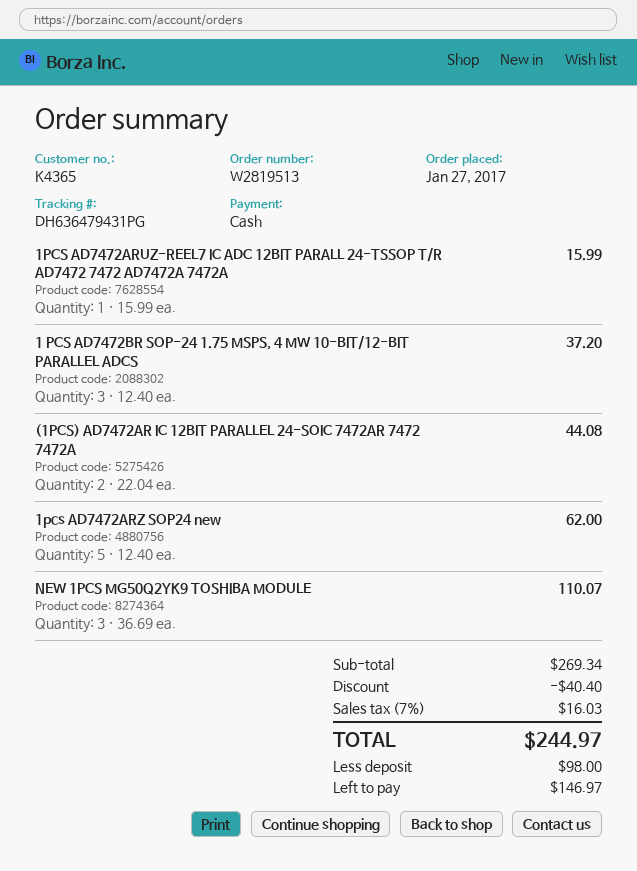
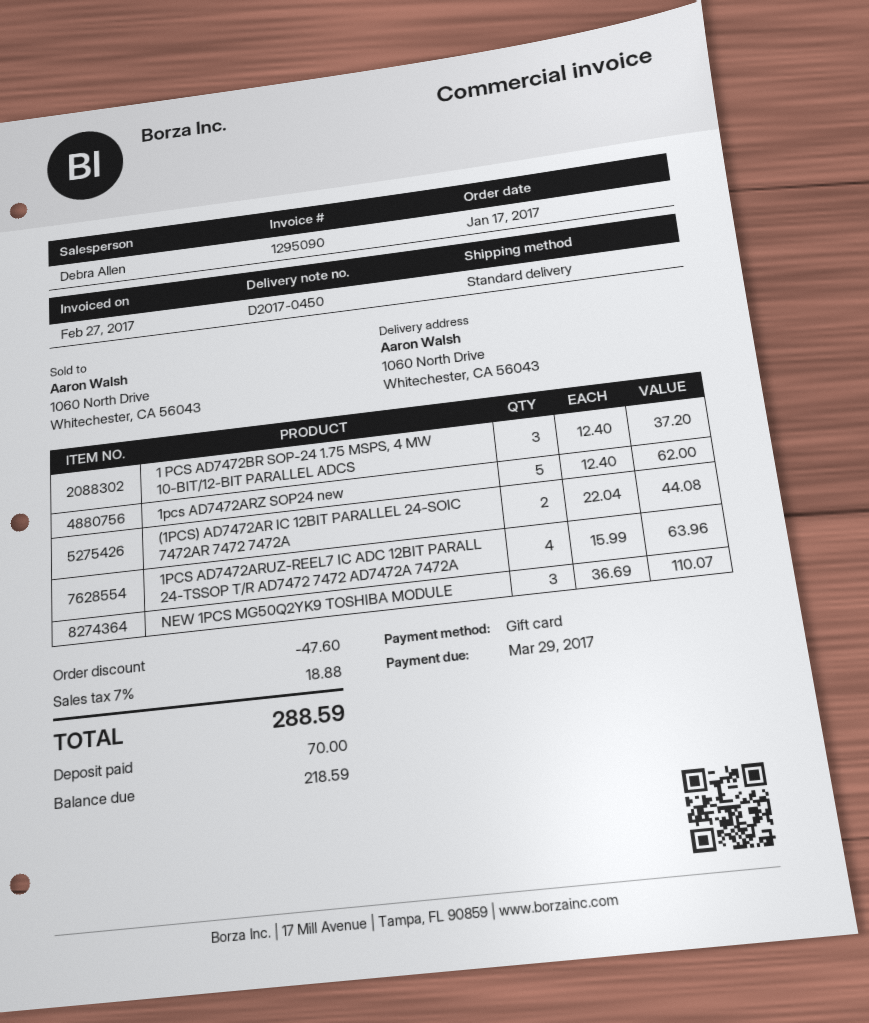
order date: 2017-01-27 -> 2017-01-17
payment method: cash -> gift card
1PCS AD7472ARUZ-REEL7 IC ADC 12BIT PARALL 24-TSSOP T/R AD7472 7472 AD7472A 7472A: 1 x 15.99 = 15.99 -> 4 x 15.99 = 63.96
discount: 40.40 -> 47.60
tax: 7% = 16.03 -> 7% = 18.88
total: 244.97 -> 288.59
deposit: 98.00 -> 70.00
balance: 146.97 -> 218.59

